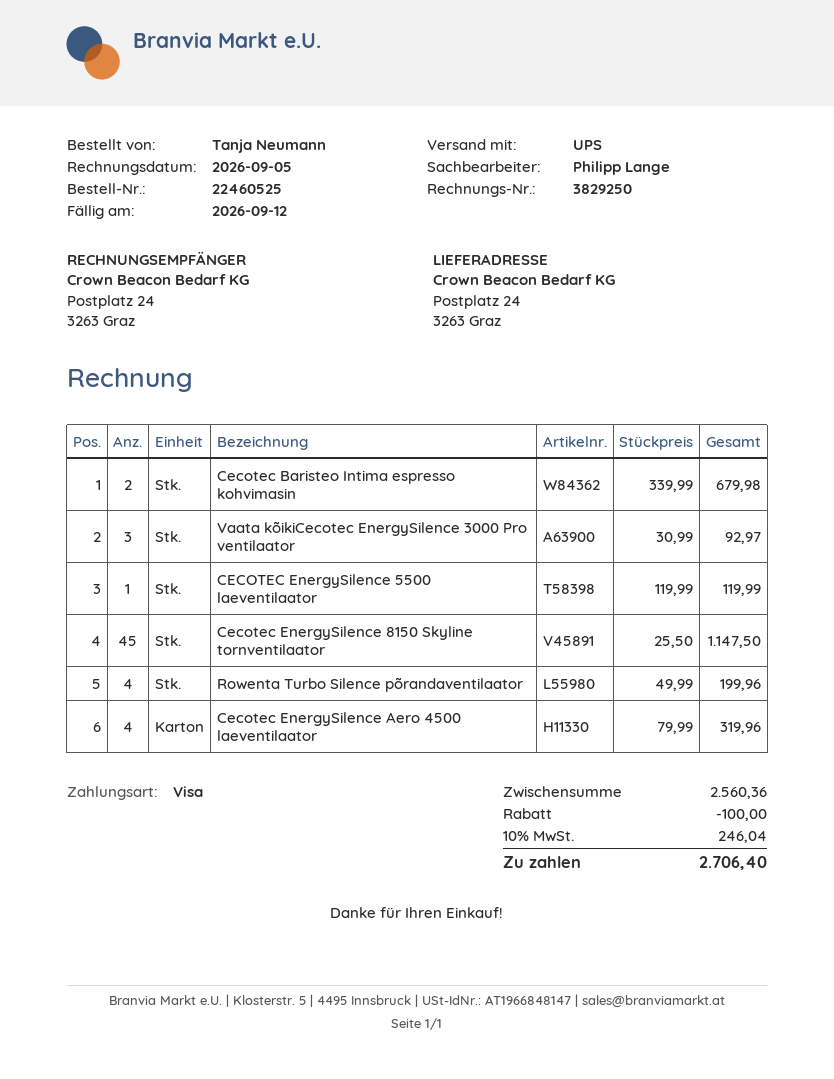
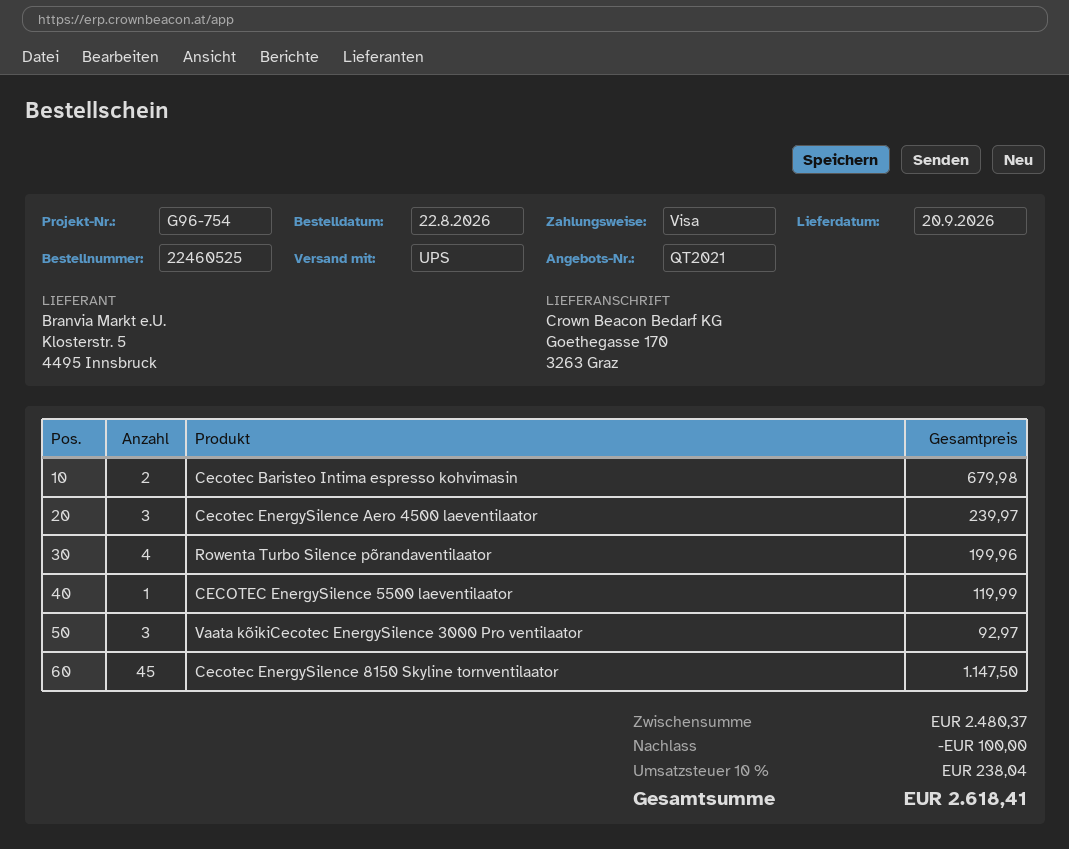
ship to: Postplatz 24, 3263 Graz -> Goethegasse 170, 3263 Graz
Cecotec EnergySilence Aero 4500 laeventilaator: 4 for 319.96 -> 3 for 239.97
subtotal: 2560.36 -> 2480.37
tax: 10% = 246.04 -> 10% = 238.04
total: 2706.40 -> 2618.41

